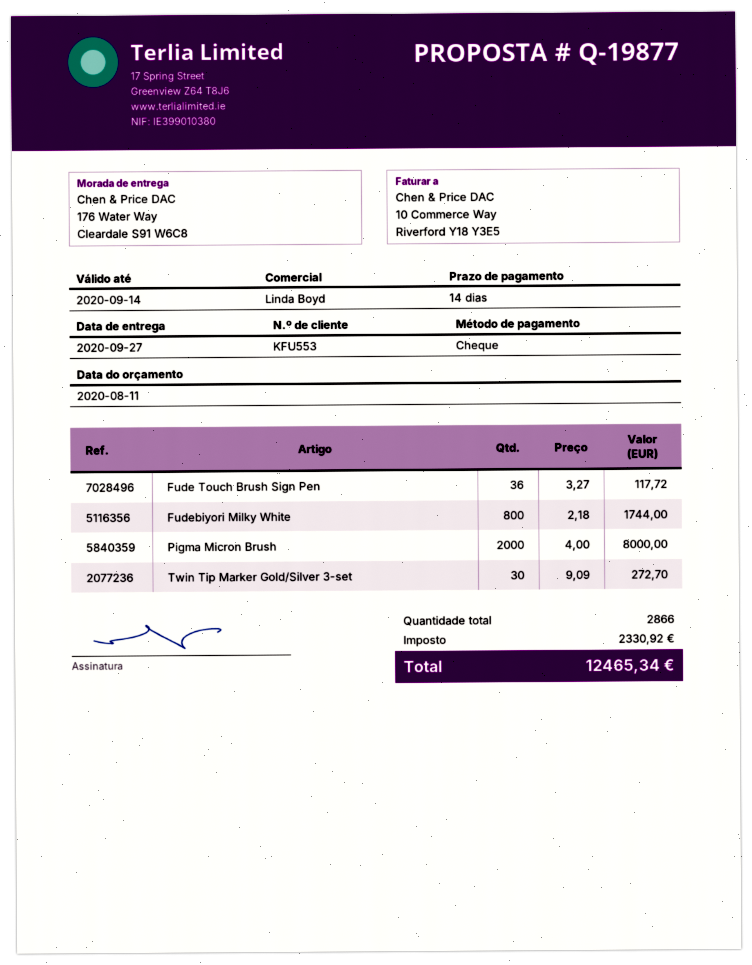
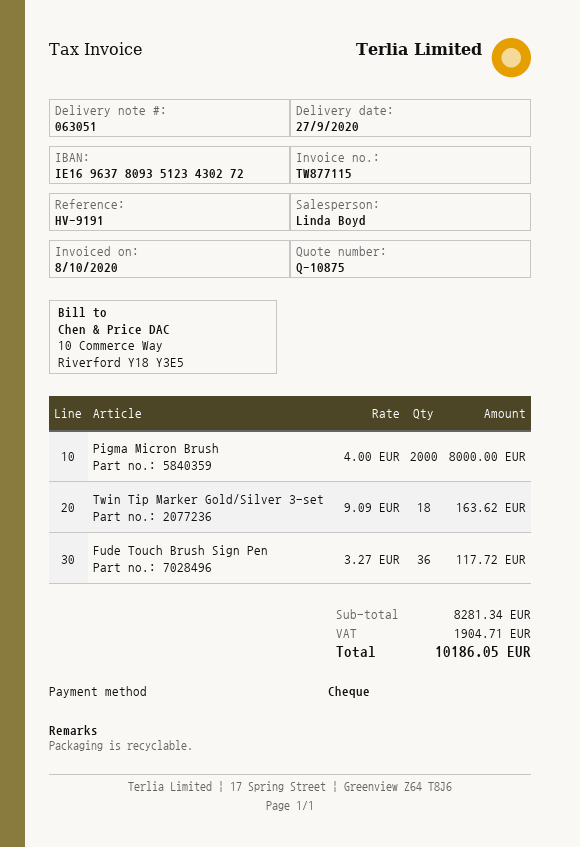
quote number: Q-19877 -> Q-10875
Fudebiyori Milky White: 800 x 2.18 = 1744.00 -> none
Twin Tip Marker Gold/Silver 3-set: 30 x 9.09 = 272.70 -> 18 x 9.09 = 163.62
tax: 2330.92 -> 1904.71
total: 12465.34 -> 10186.05

